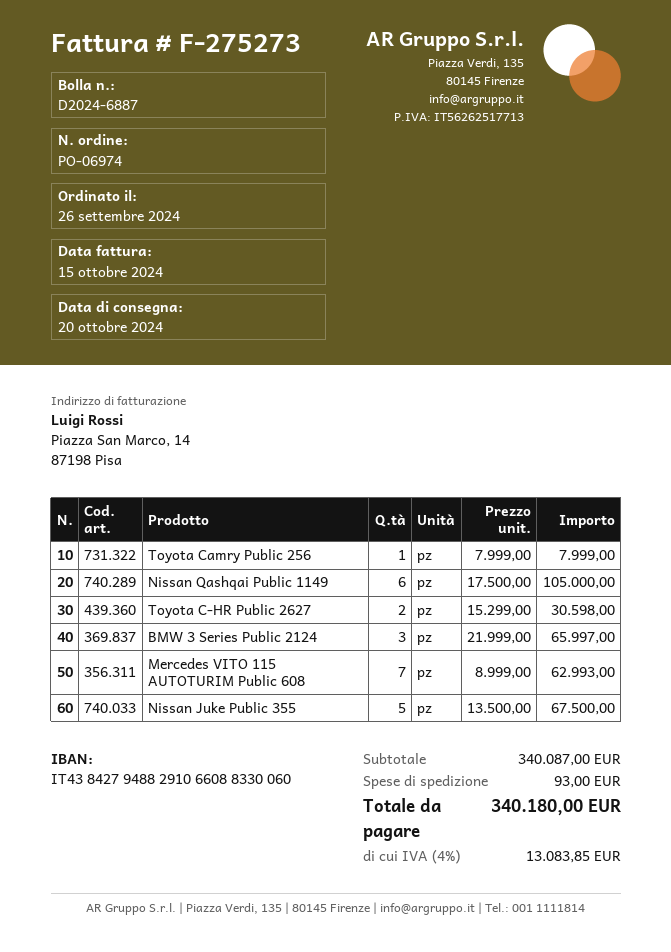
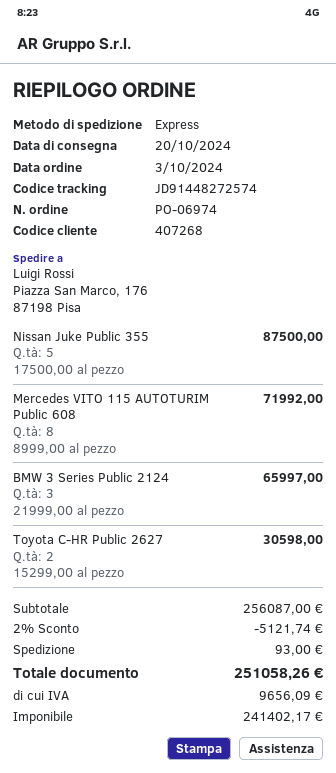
order date: 2024-09-26 -> 2024-10-03
Toyota Camry Public 256: 1 x 7999.00 = 7999.00 -> none
Nissan Qashqai Public 1149: 6 x 17500.00 = 105000.00 -> none
Mercedes VITO 115 AUTOTURIM Public 608: 7 x 8999.00 = 62993.00 -> 8 x 8999.00 = 71992.00
Nissan Juke Public 355: 5 x 13500.00 = 67500.00 -> 5 x 17500.00 = 87500.00
subtotal: 340087.00 -> 256087.00
discount: none -> 2% = 5121.74
tax: 13083.85 -> 9656.09
total: 340180.00 -> 251058.26

